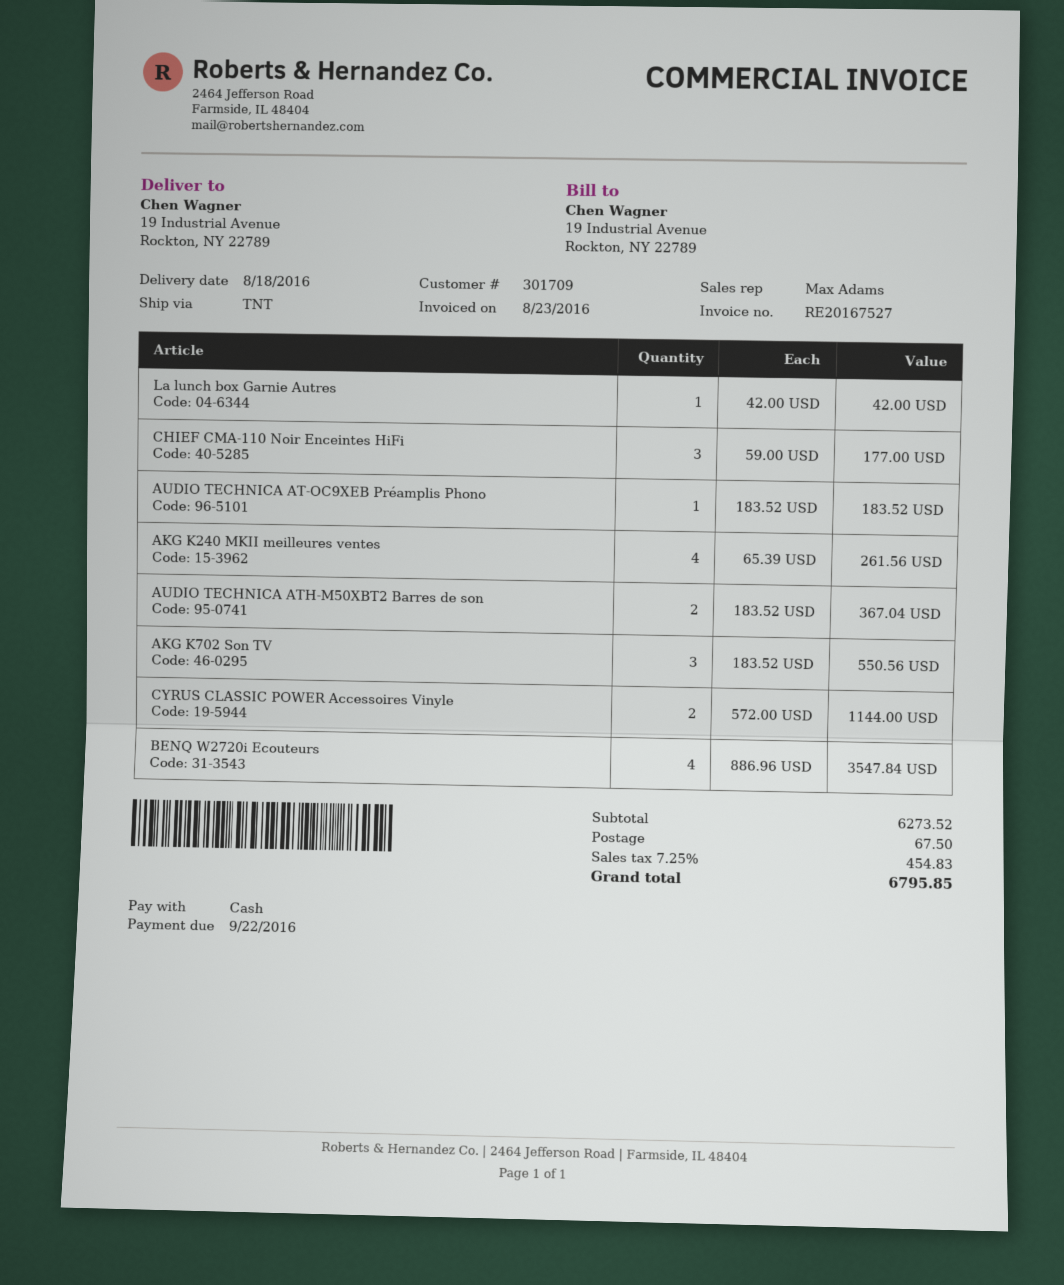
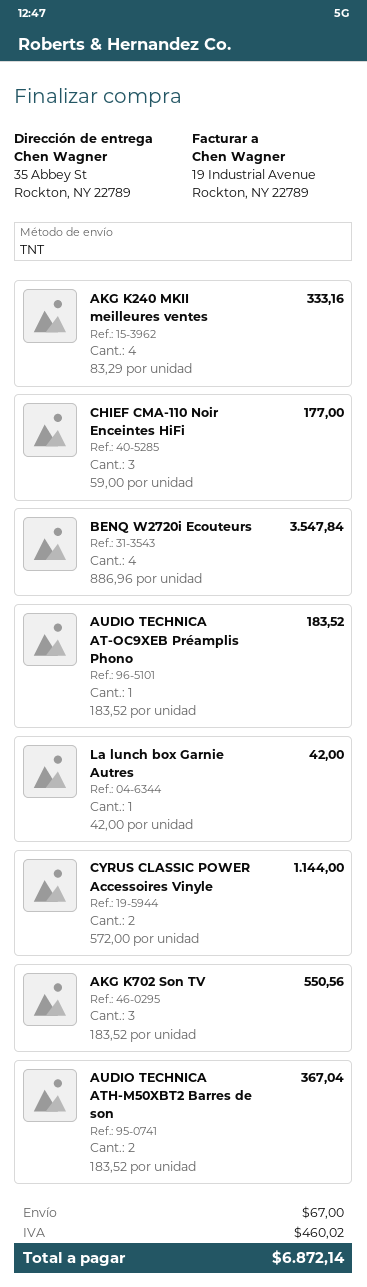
ship to: 19 Industrial Avenue, Rockton, NY 22789 -> 35 Abbey St, Rockton, NY 22789
AKG K240 MKII meilleures ventes: 4 x 65.39 = 261.56 -> 4 x 83.29 = 333.16
shipping: 67.50 -> 67.00
tax: 454.83 -> 460.02
total: 6795.85 -> 6872.14

